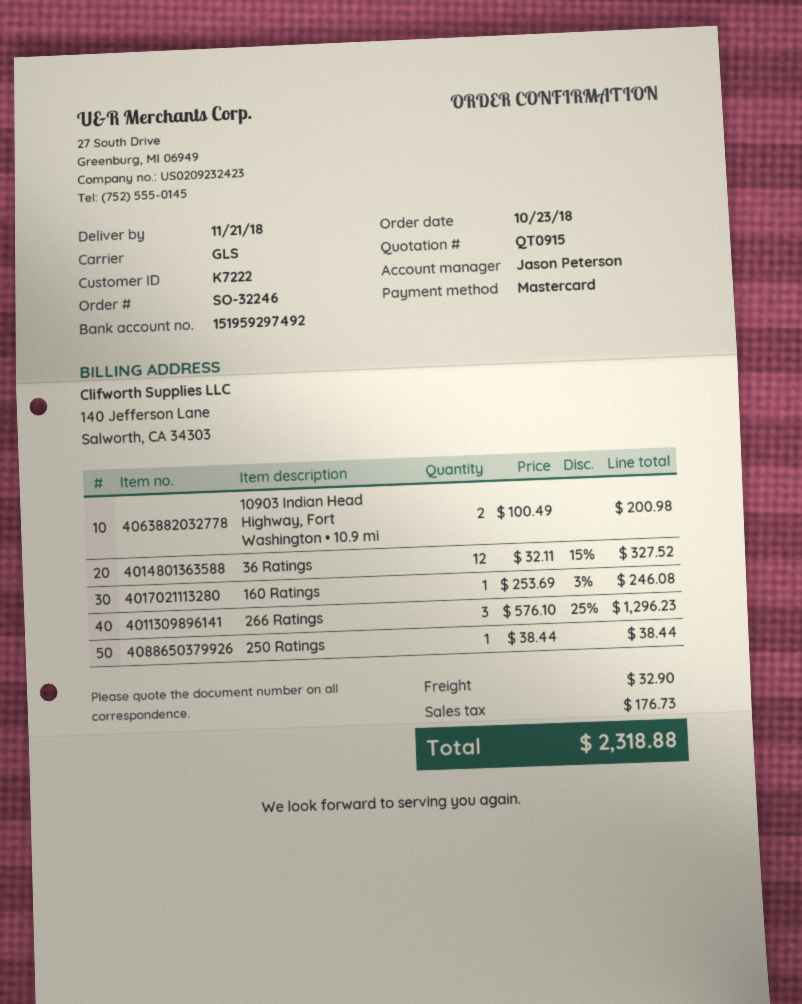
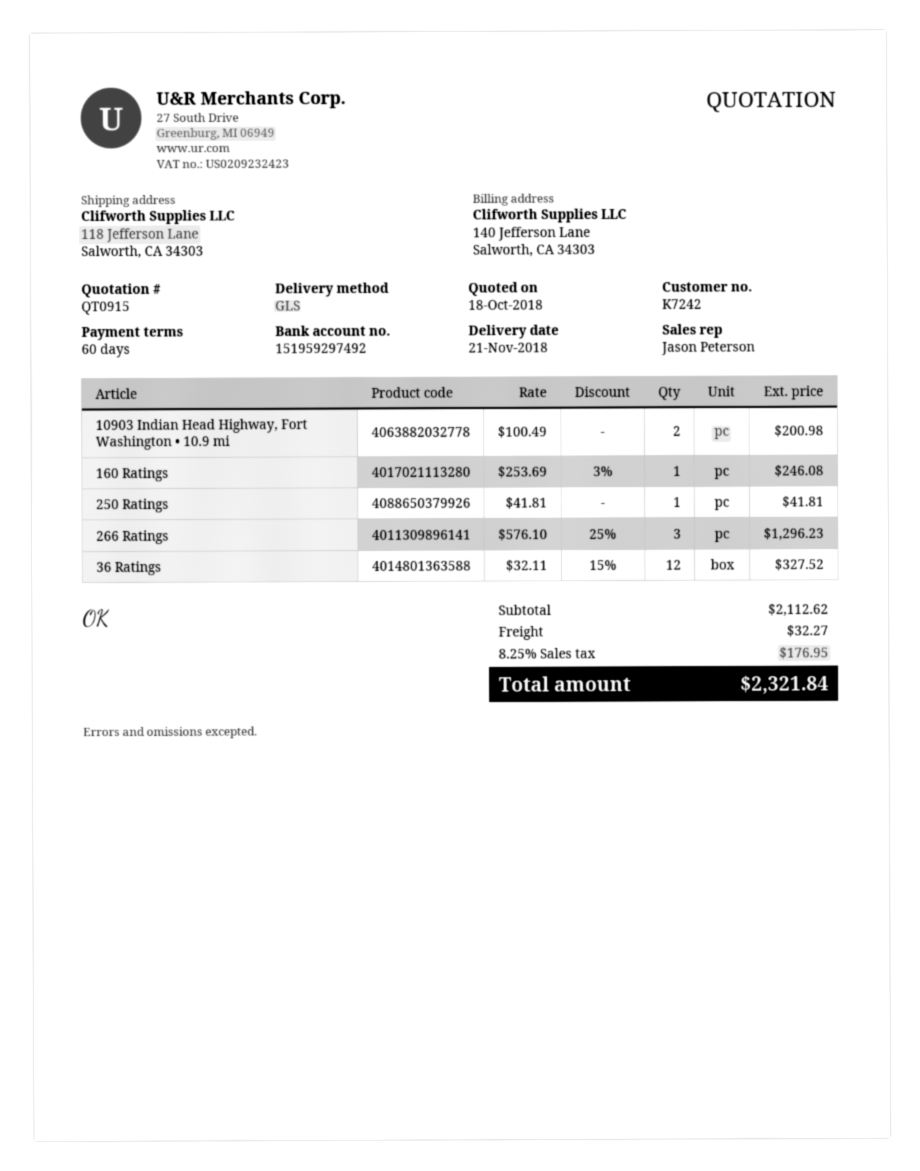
customer number: K7222 -> K7242
250 Ratings: 1 x 38.44 = 38.44 -> 1 x 41.81 = 41.81
shipping: 32.90 -> 32.27
tax: 176.73 -> 176.95
total: 2318.88 -> 2321.84

